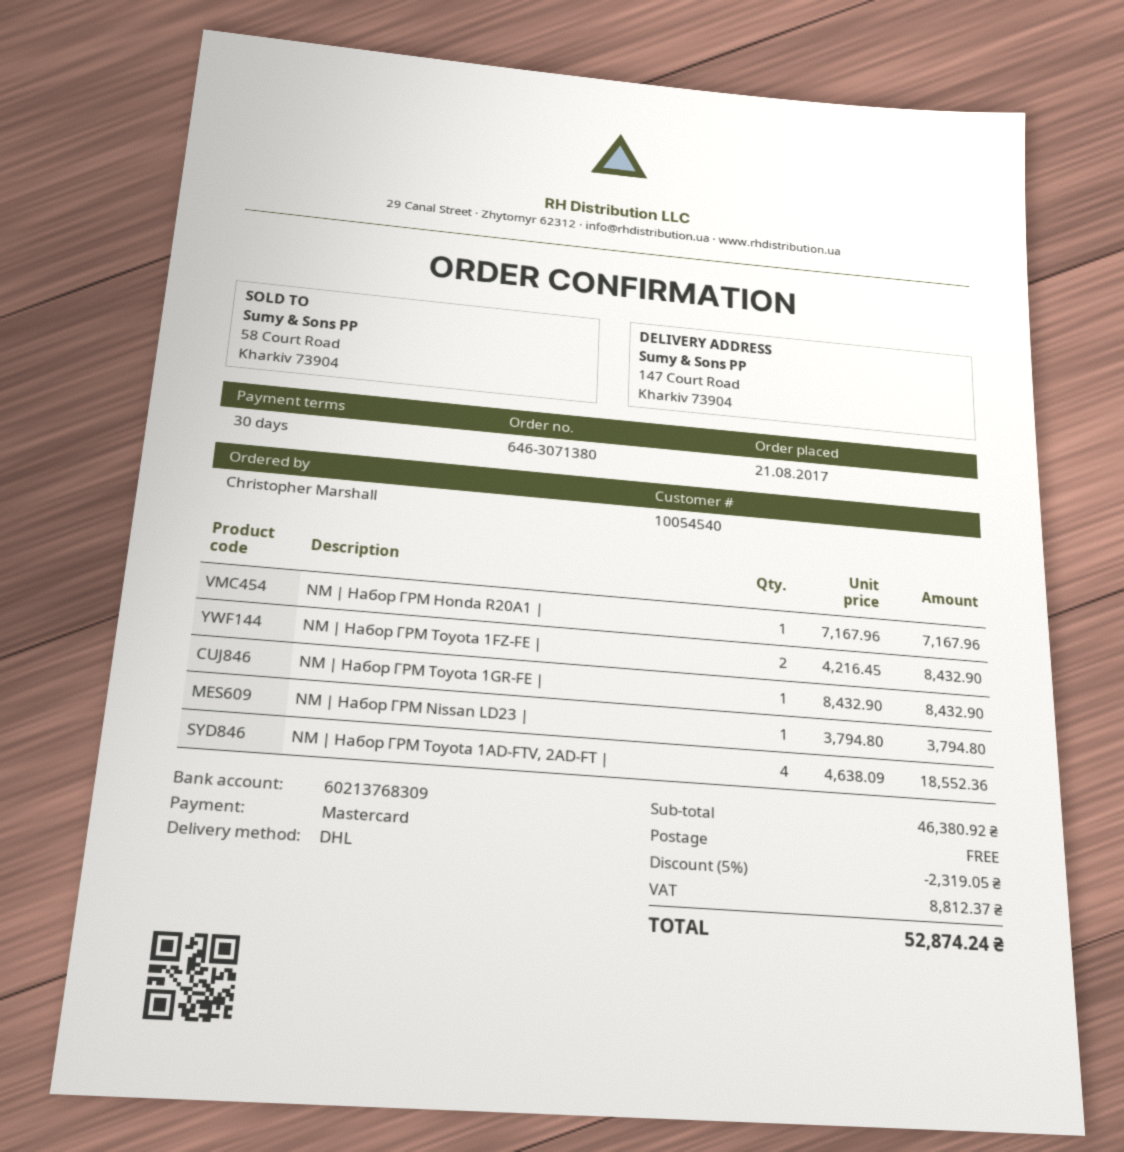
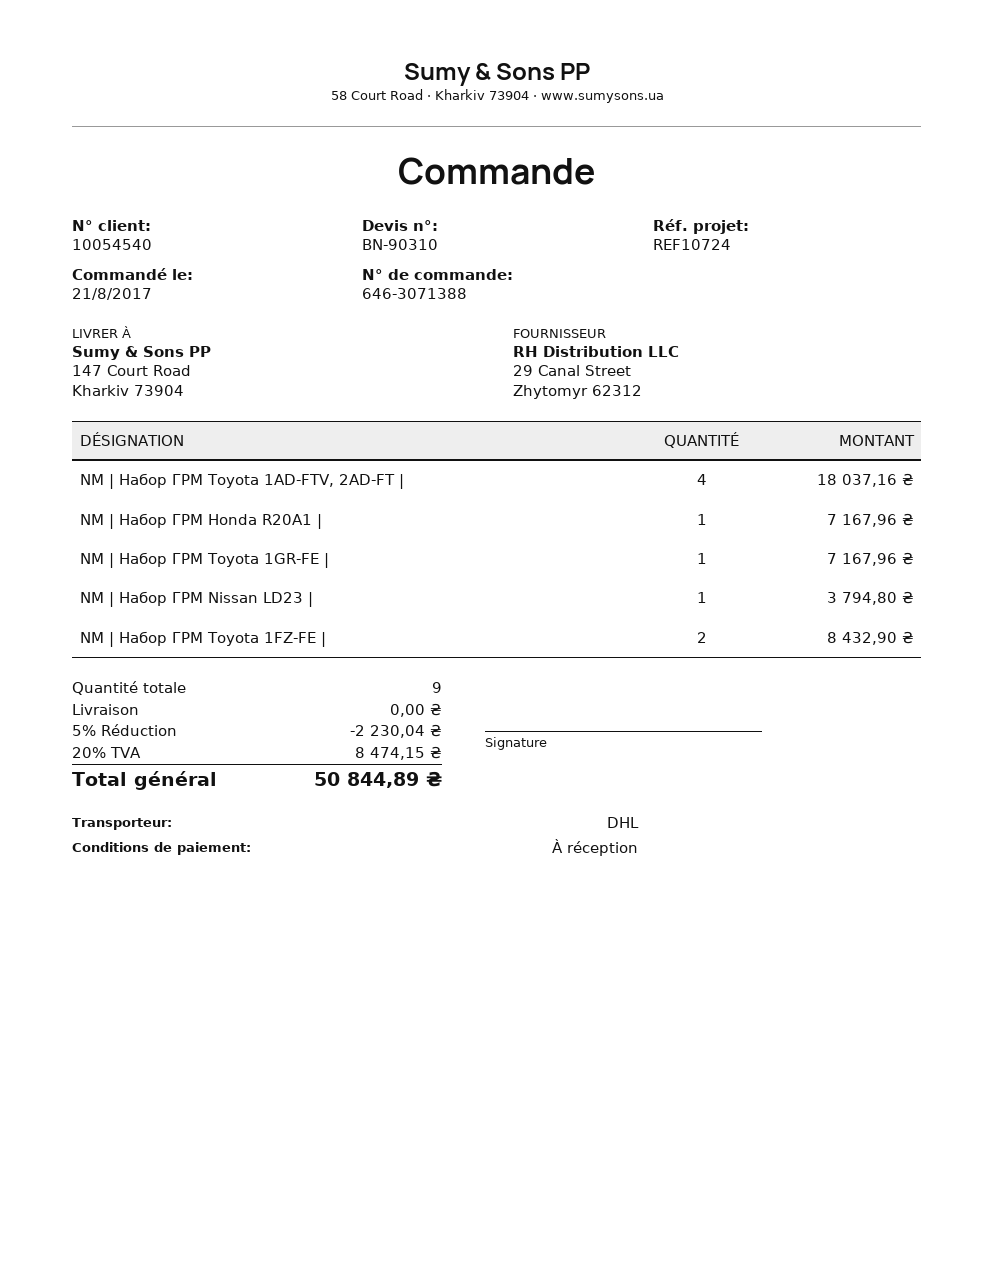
order number: 646-3071380 -> 646-3071388
payment terms: 30 days -> on receipt
NM | Набор ГРМ Toyota 1GR-FE |: 1 for 8432.90 -> 1 for 7167.96
NM | Набор ГРМ Toyota 1AD-FTV, 2AD-FT |: 4 for 18552.36 -> 4 for 18037.16
discount: 5% = 2319.05 -> 5% = 2230.04
tax: 8812.37 -> 8474.15
total: 52874.24 -> 50844.89

